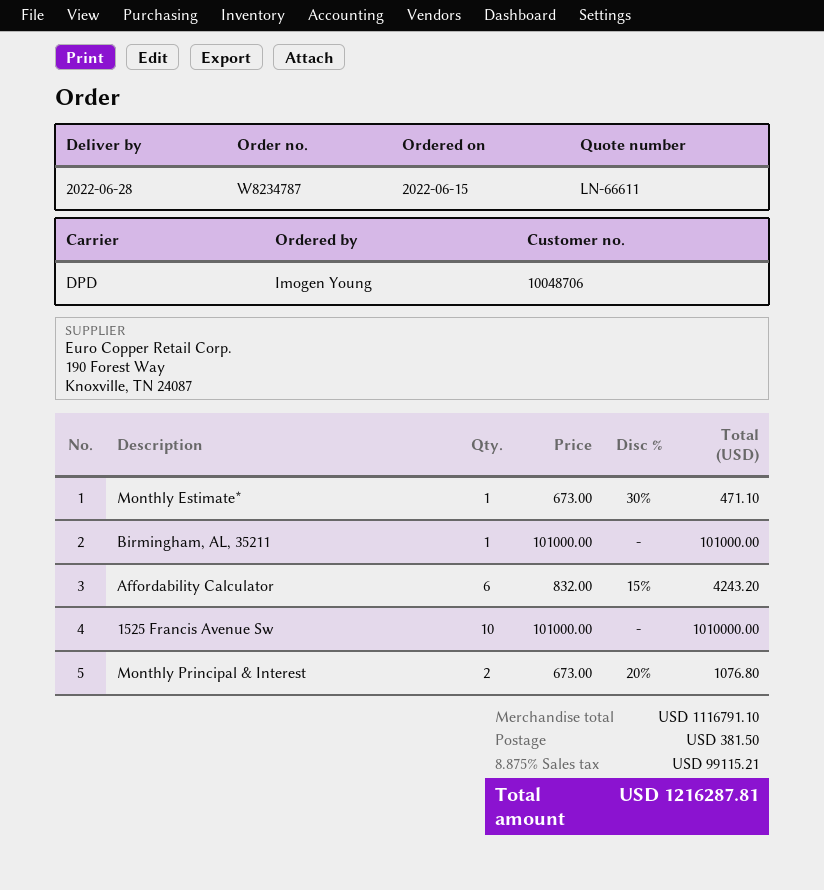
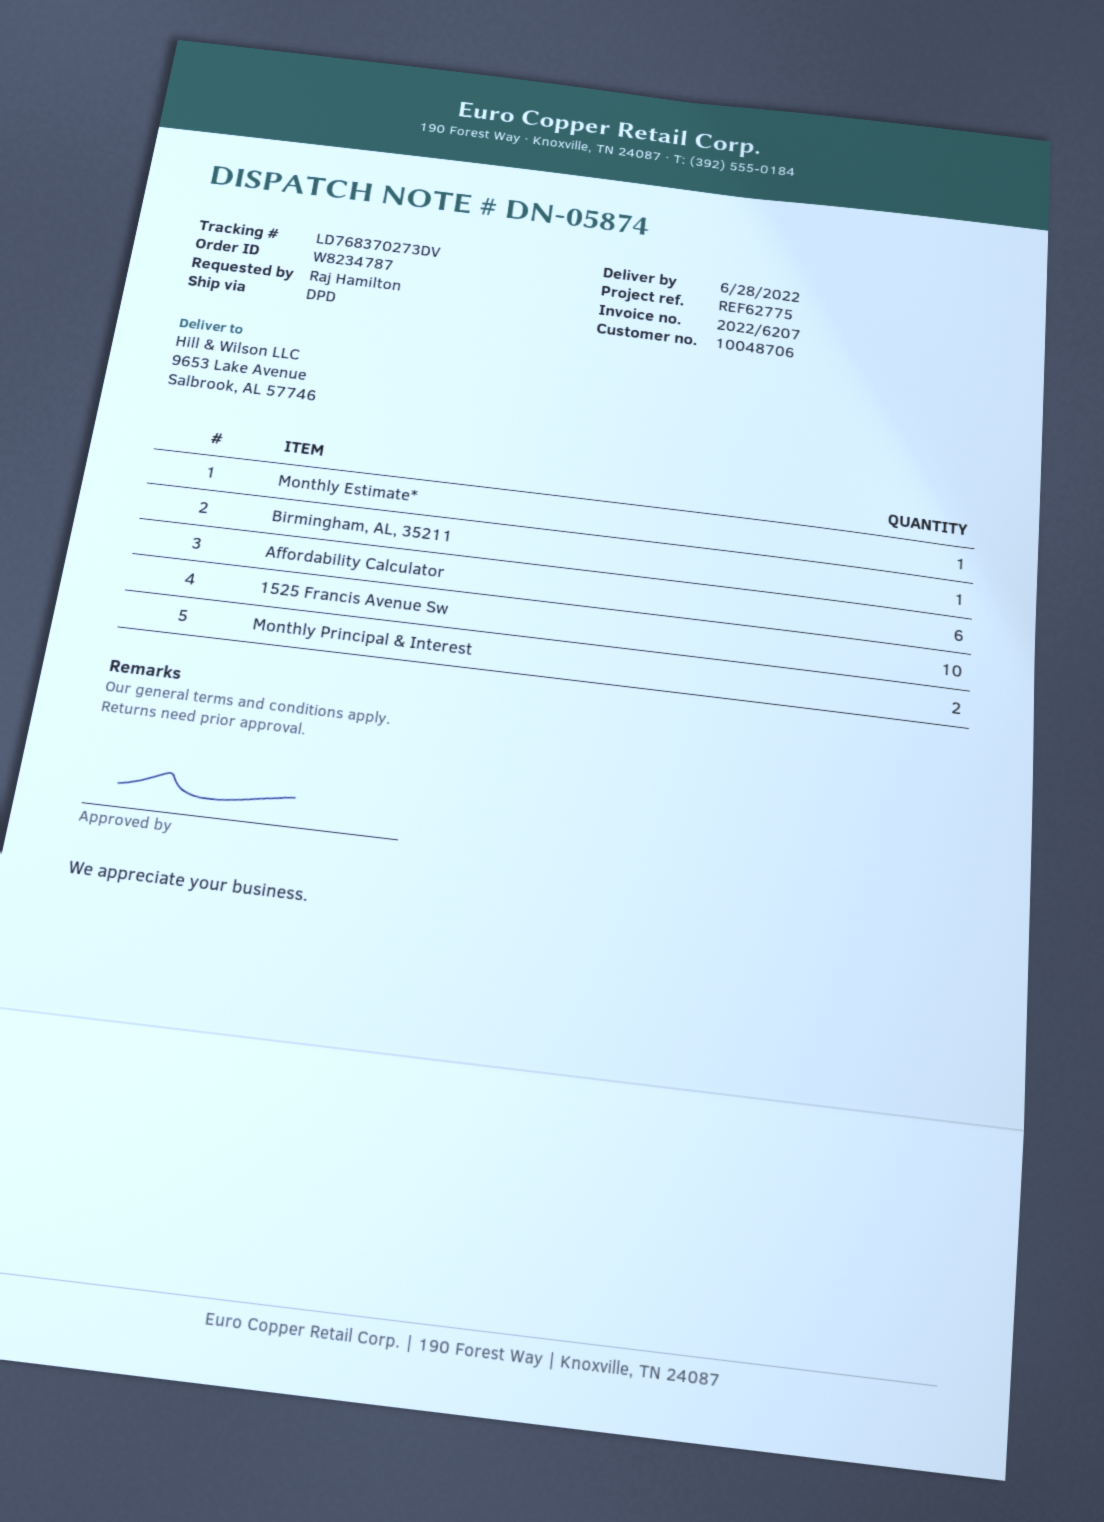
ordered by: Imogen Young -> Raj Hamilton

